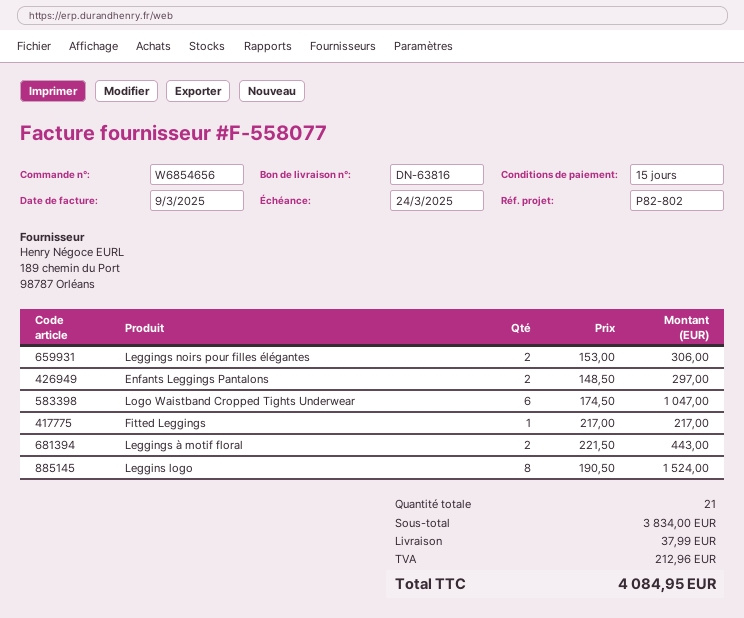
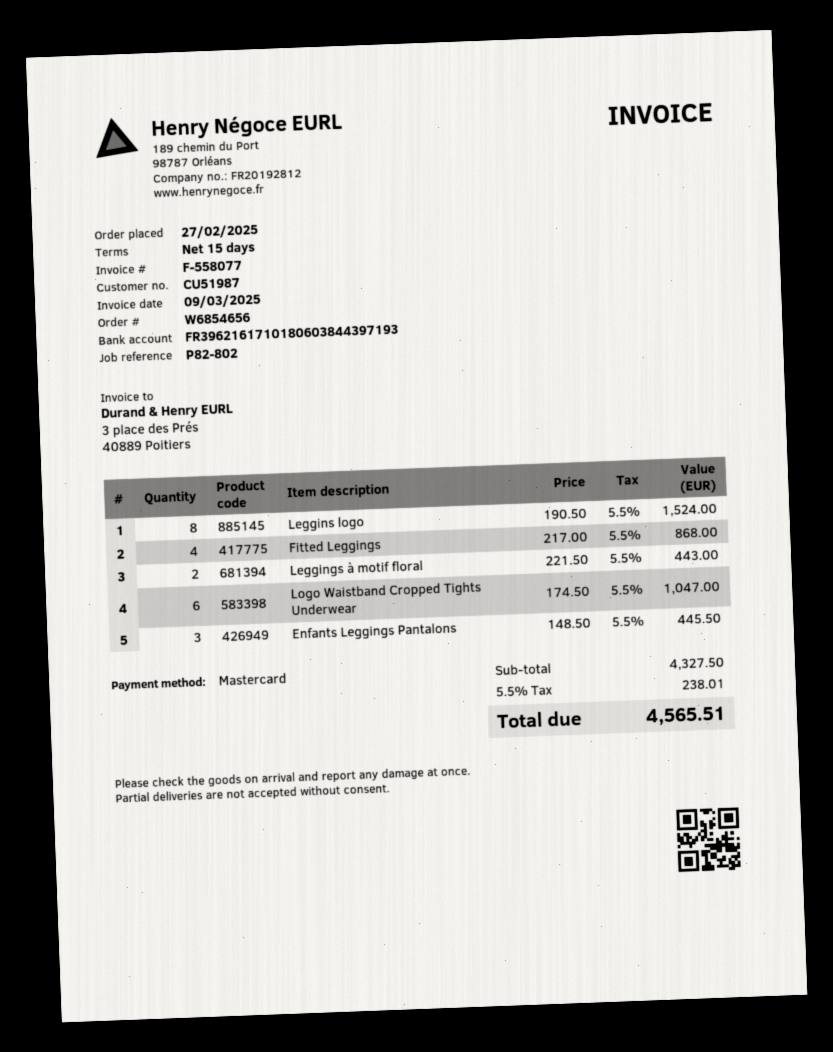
Leggings noirs pour filles élégantes: 2 x 153.00 = 306.00 -> none
Enfants Leggings Pantalons: 2 x 148.50 = 297.00 -> 3 x 148.50 = 445.50
Fitted Leggings: 1 x 217.00 = 217.00 -> 4 x 217.00 = 868.00
subtotal: 3834.00 -> 4327.50
shipping: 37.99 -> none
tax: 212.96 -> 238.01
total: 4084.95 -> 4565.51

